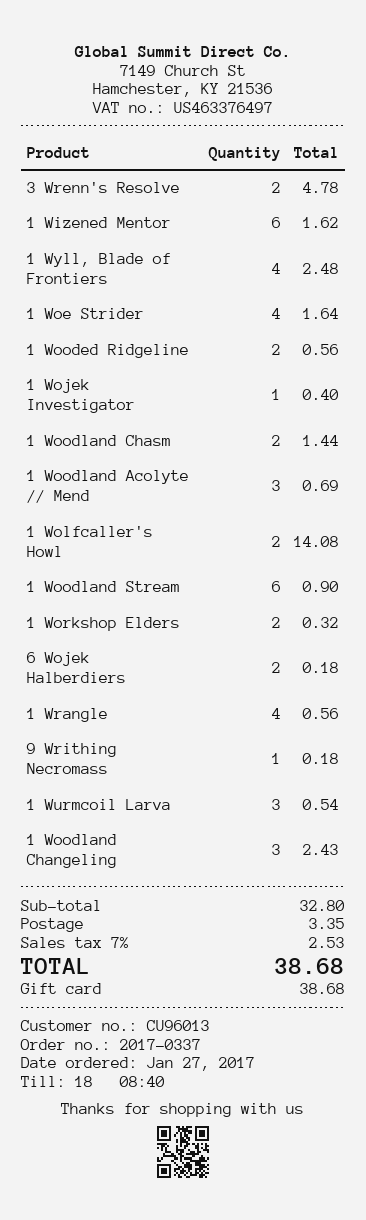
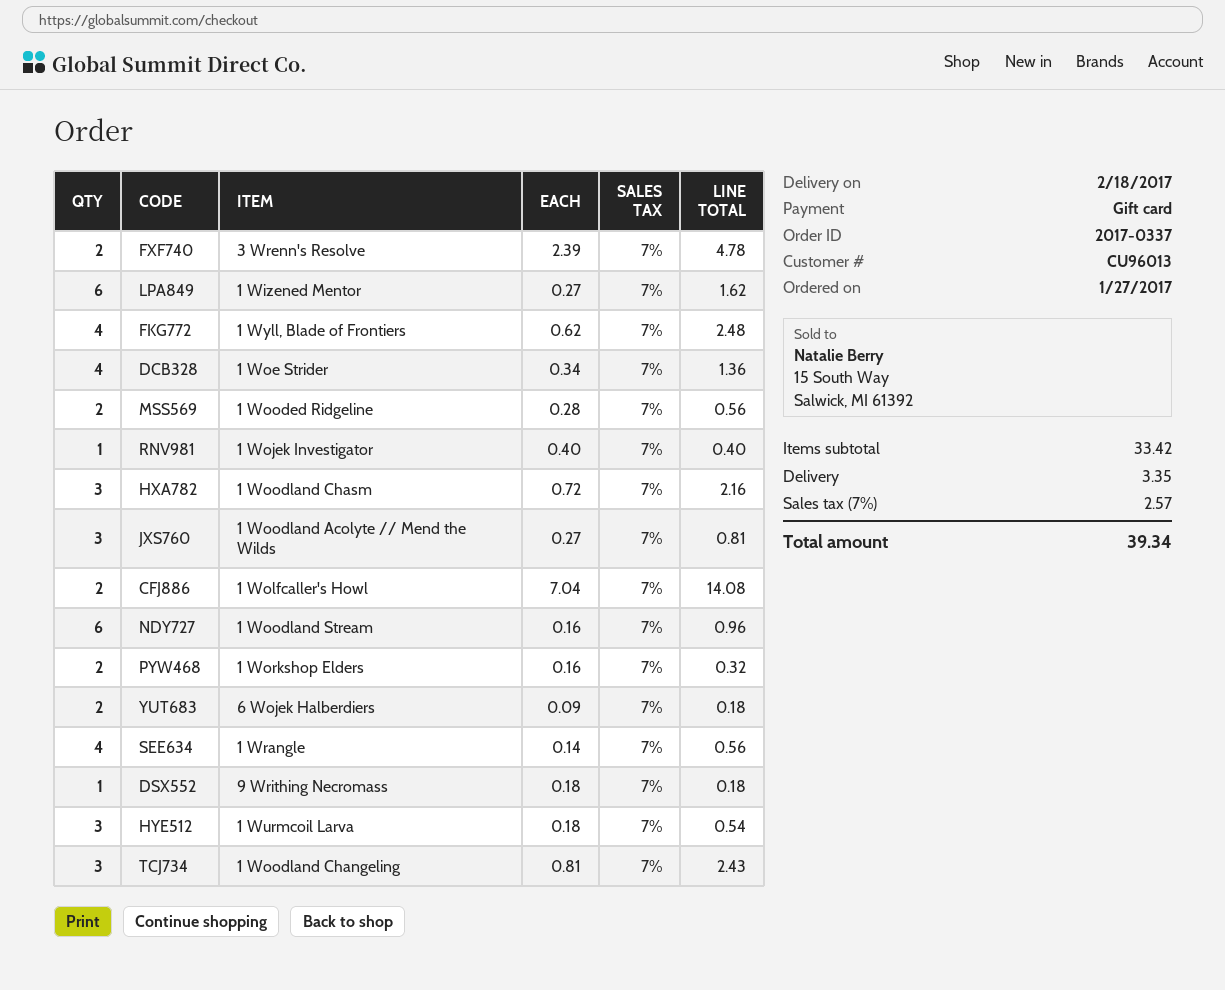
1 Woe Strider: 4 for 1.64 -> 4 for 1.36
1 Woodland Chasm: 2 for 1.44 -> 3 for 2.16
1 Woodland Acolyte // Mend: 3 for 0.69 -> 3 for 0.81
1 Woodland Stream: 6 for 0.90 -> 6 for 0.96
subtotal: 32.80 -> 33.42
tax: 7% = 2.53 -> 7% = 2.57
total: 38.68 -> 39.34

